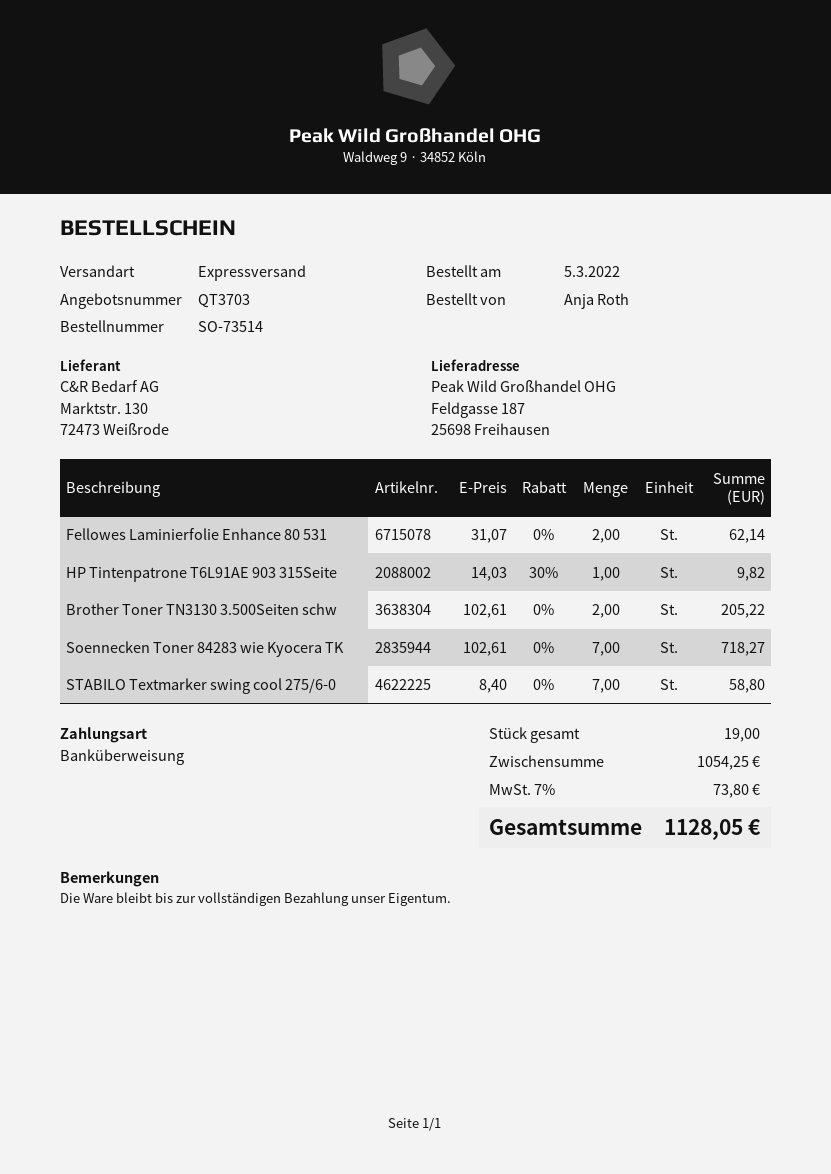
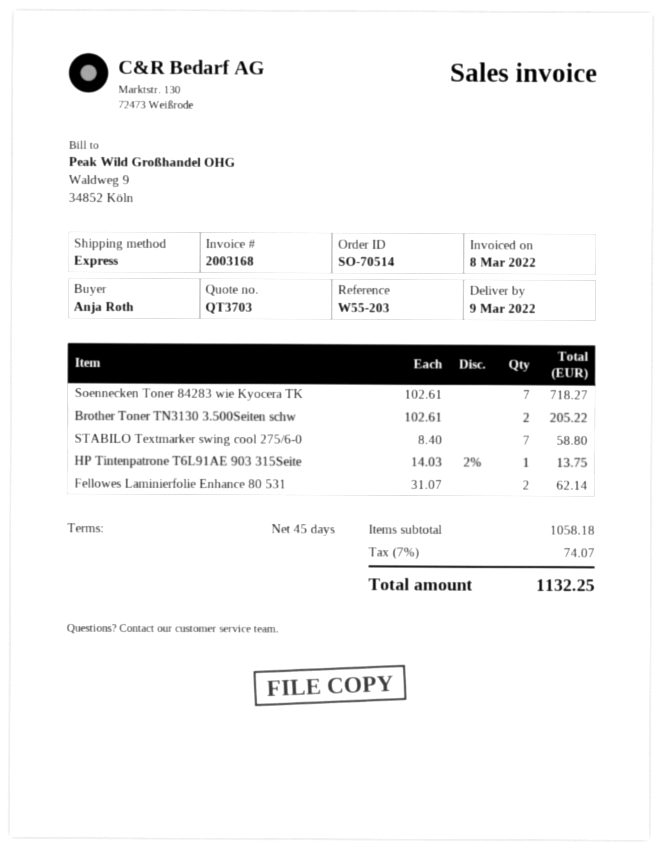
order number: SO-73514 -> SO-70514
HP Tintenpatrone T6L91AE 903 315Seite: 1 x 14.03 - 30% = 9.82 -> 1 x 14.03 - 2% = 13.75
subtotal: 1054.25 -> 1058.18
tax: 7% = 73.80 -> 7% = 74.07
total: 1128.05 -> 1132.25

